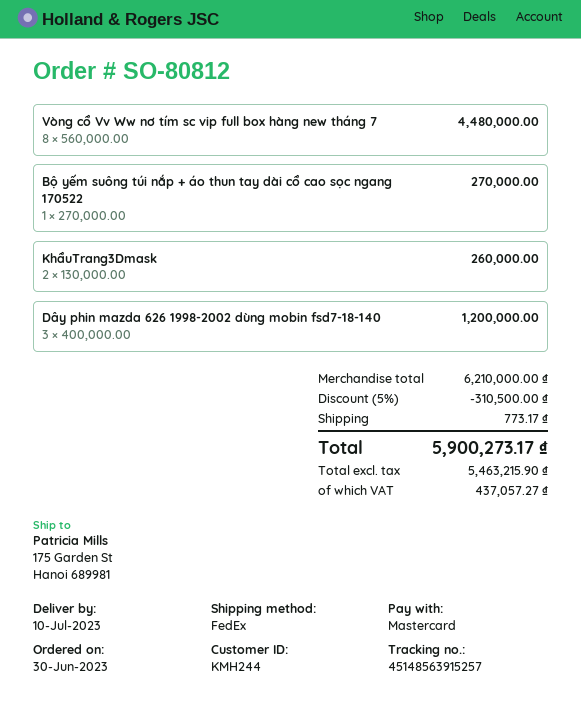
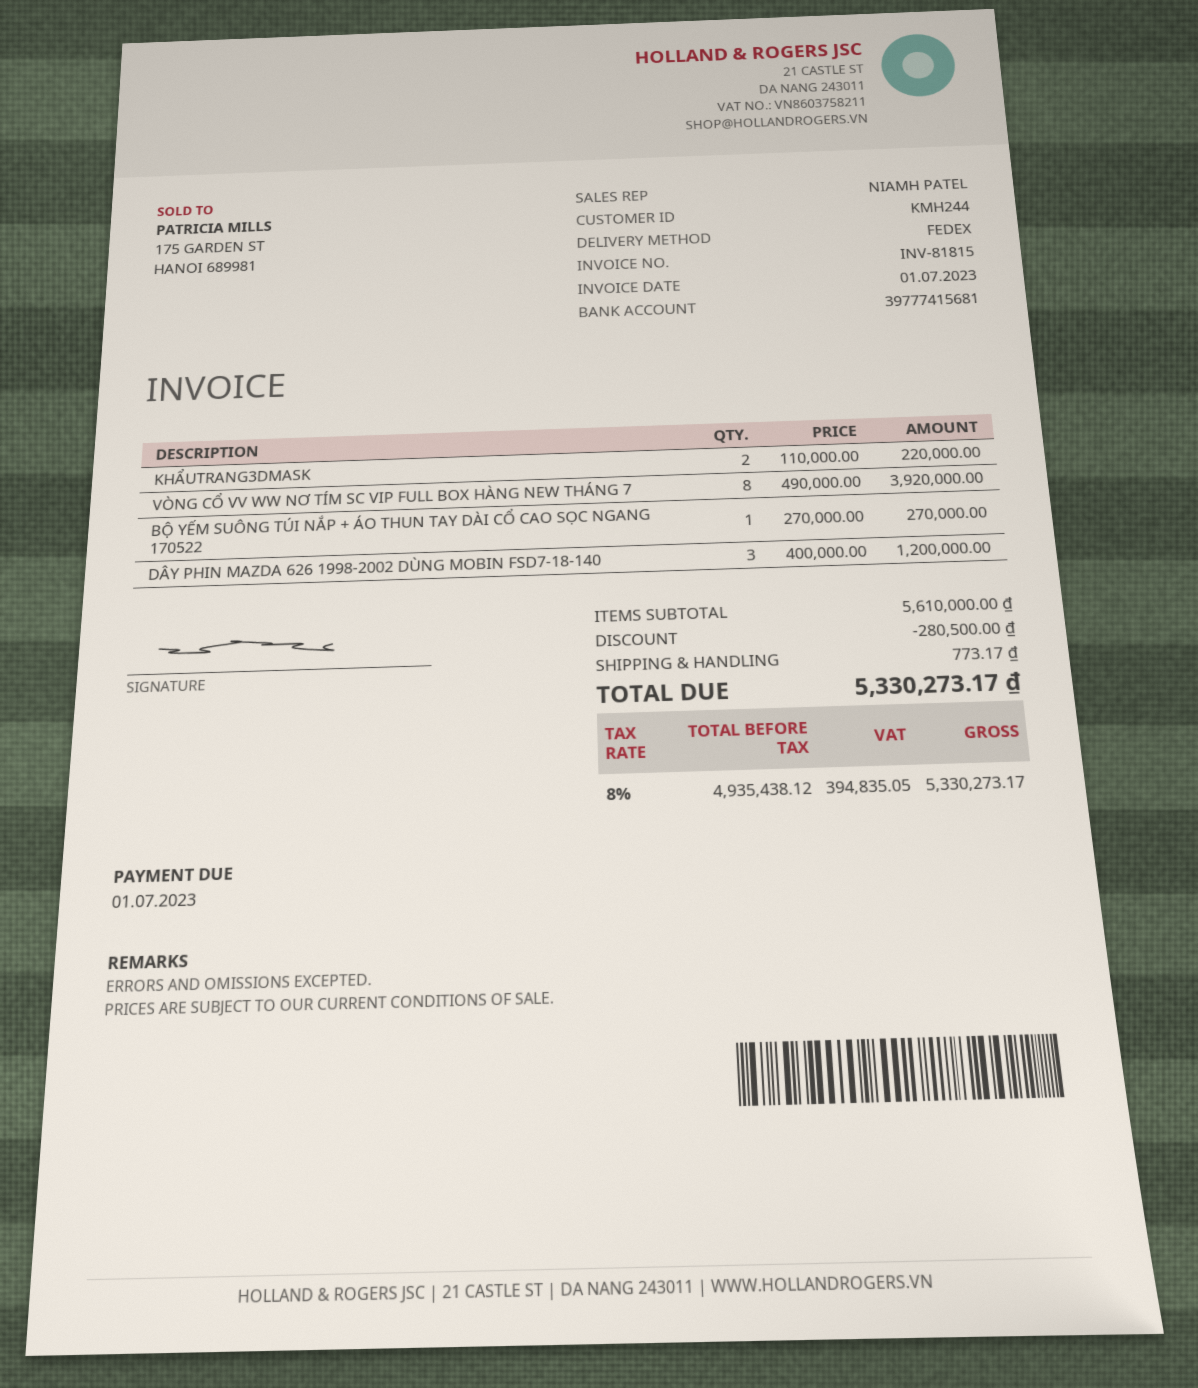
Vòng cổ Vv Ww nơ tím sc vip full box hàng new tháng 7: 8 x 560000.00 = 4480000.00 -> 8 x 490000.00 = 3920000.00
KhẩuTrang3Dmask: 2 x 130000.00 = 260000.00 -> 2 x 110000.00 = 220000.00
subtotal: 6210000.00 -> 5610000.00
discount: 310500.00 -> 280500.00
net: 5463215.90 -> 4935438.12
tax: 437057.27 -> 394835.05
total: 5900273.17 -> 5330273.17

